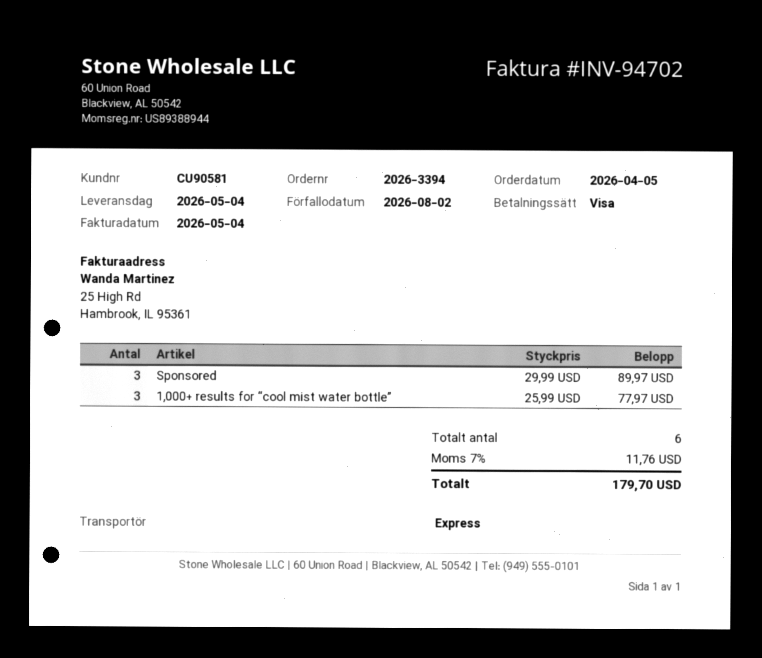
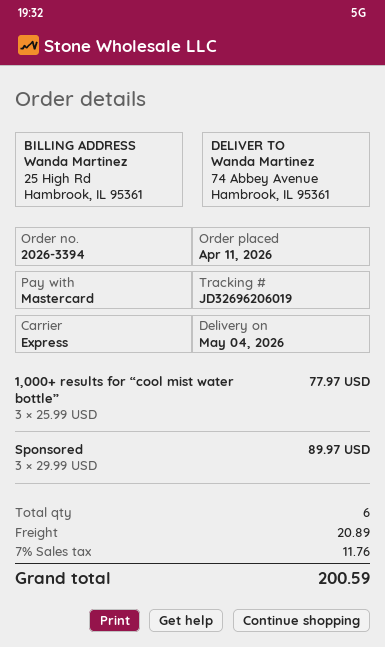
order date: 2026-04-05 -> 2026-04-11
payment method: Visa -> Mastercard
shipping: none -> 20.89
total: 179.70 -> 200.59

